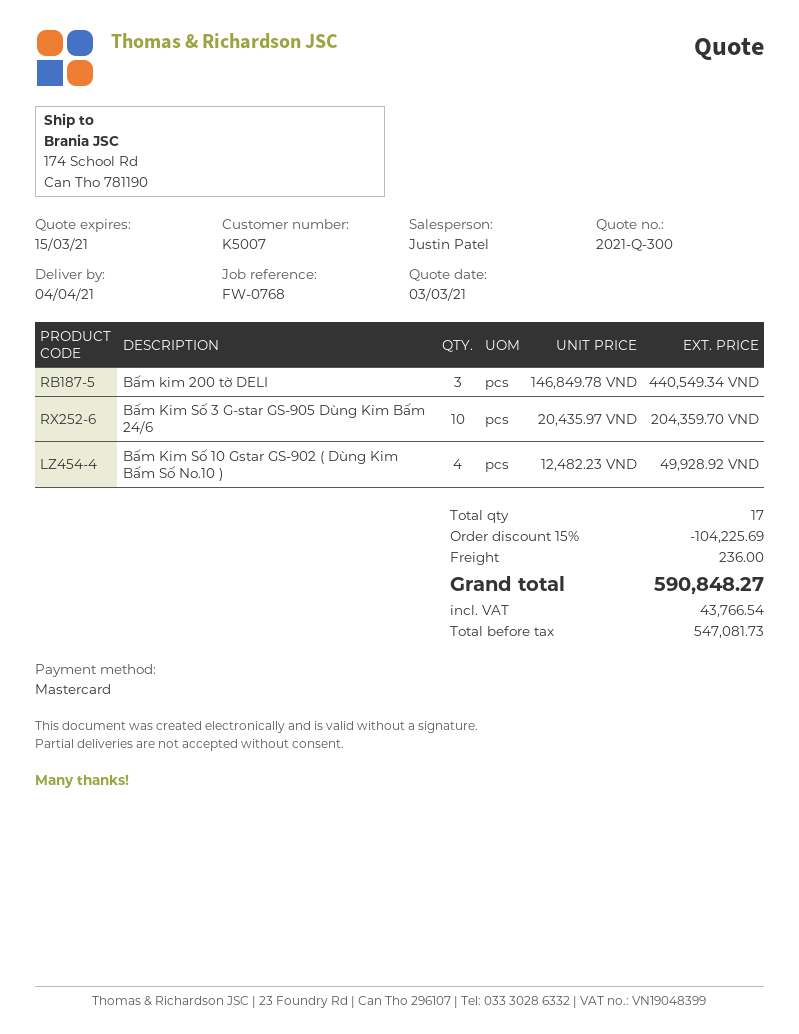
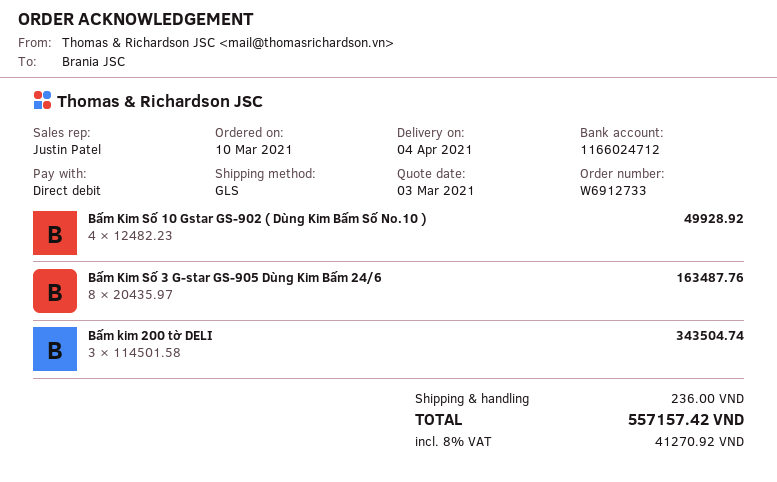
payment method: Mastercard -> direct debit
Bấm kim 200 tờ DELI: 3 x 146849.78 = 440549.34 -> 3 x 114501.58 = 343504.74
Bấm Kim Số 3 G-star GS-905 Dùng Kim Bấm 24/6: 10 x 20435.97 = 204359.70 -> 8 x 20435.97 = 163487.76
discount: 15% = 104225.69 -> none
tax: 43766.54 -> 41270.92
total: 590848.27 -> 557157.42

